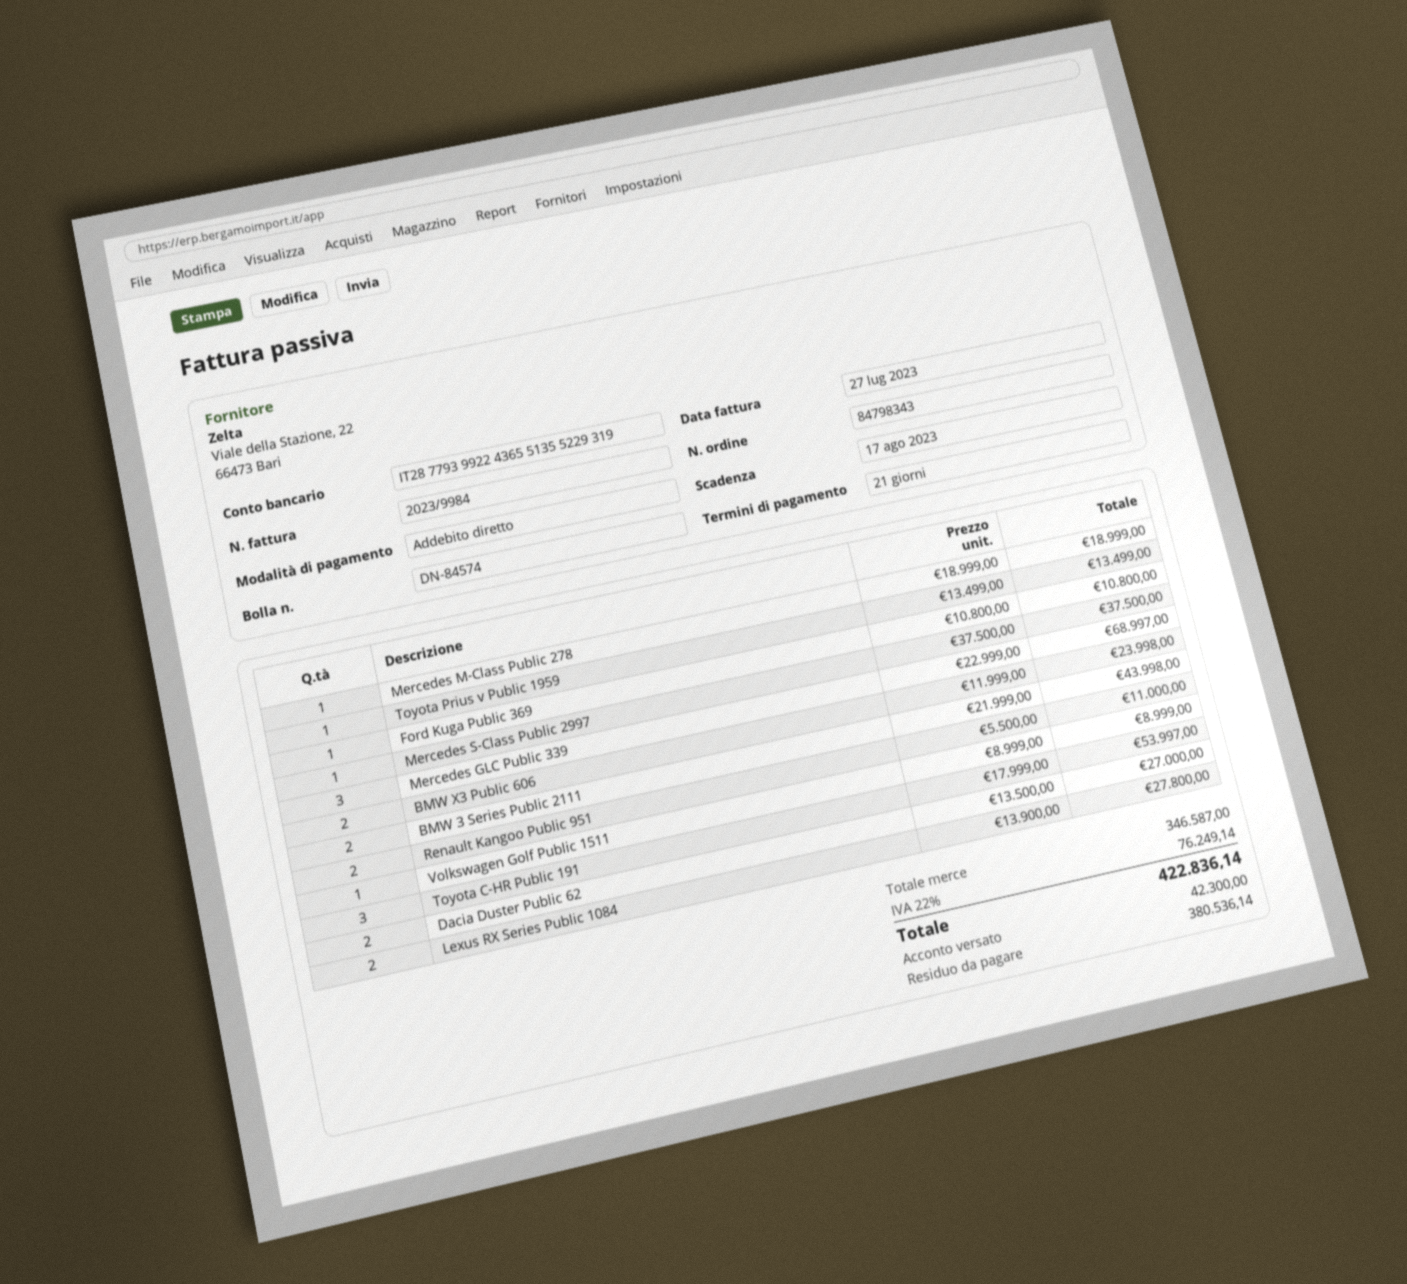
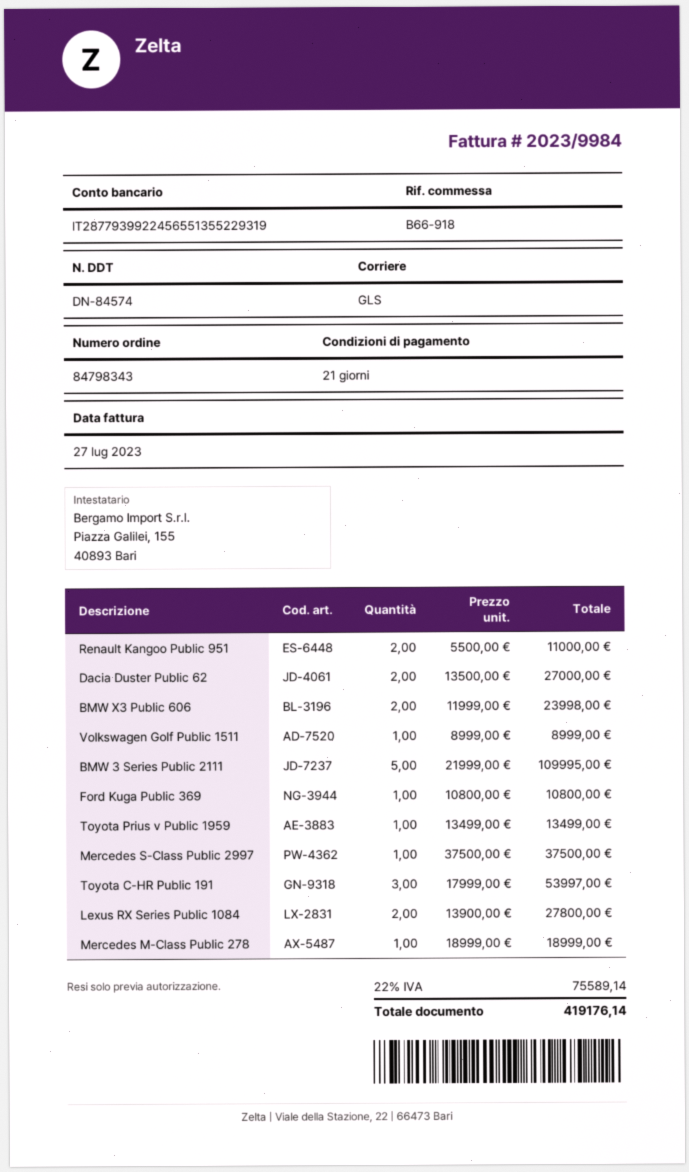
bank account: IT2877939922436551355229319 -> IT2877939922456551355229319
Mercedes GLC Public 339: 3 x 22999.00 = 68997.00 -> none
BMW 3 Series Public 2111: 2 x 21999.00 = 43998.00 -> 5 x 21999.00 = 109995.00
tax: 22% = 76249.14 -> 22% = 75589.14
total: 422836.14 -> 419176.14

